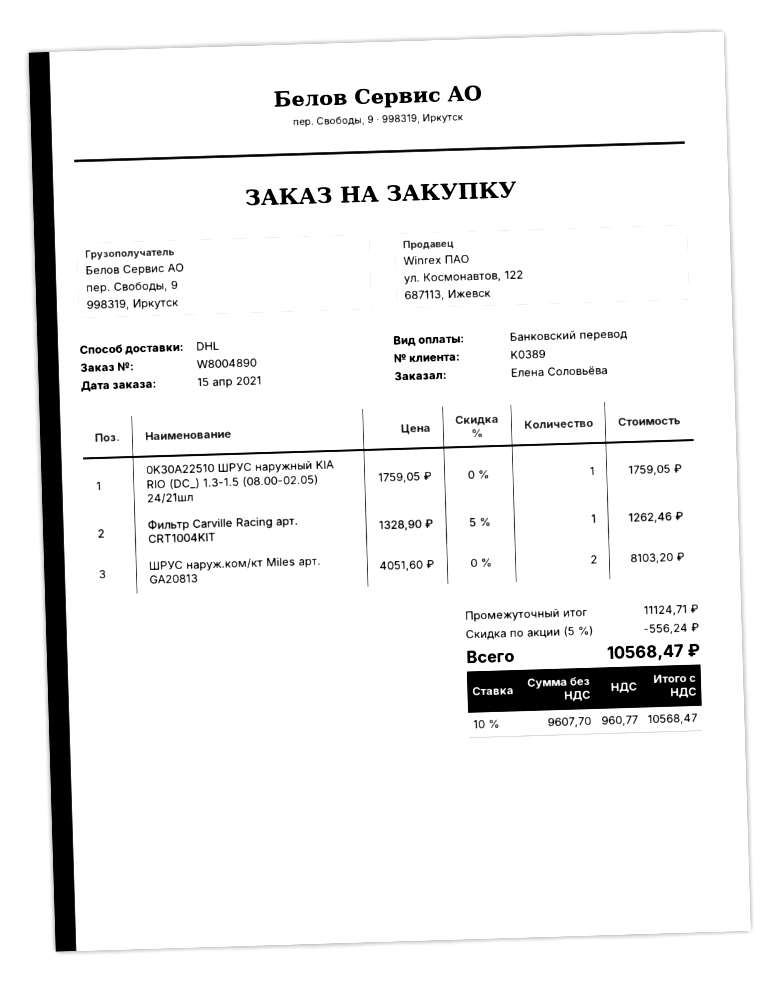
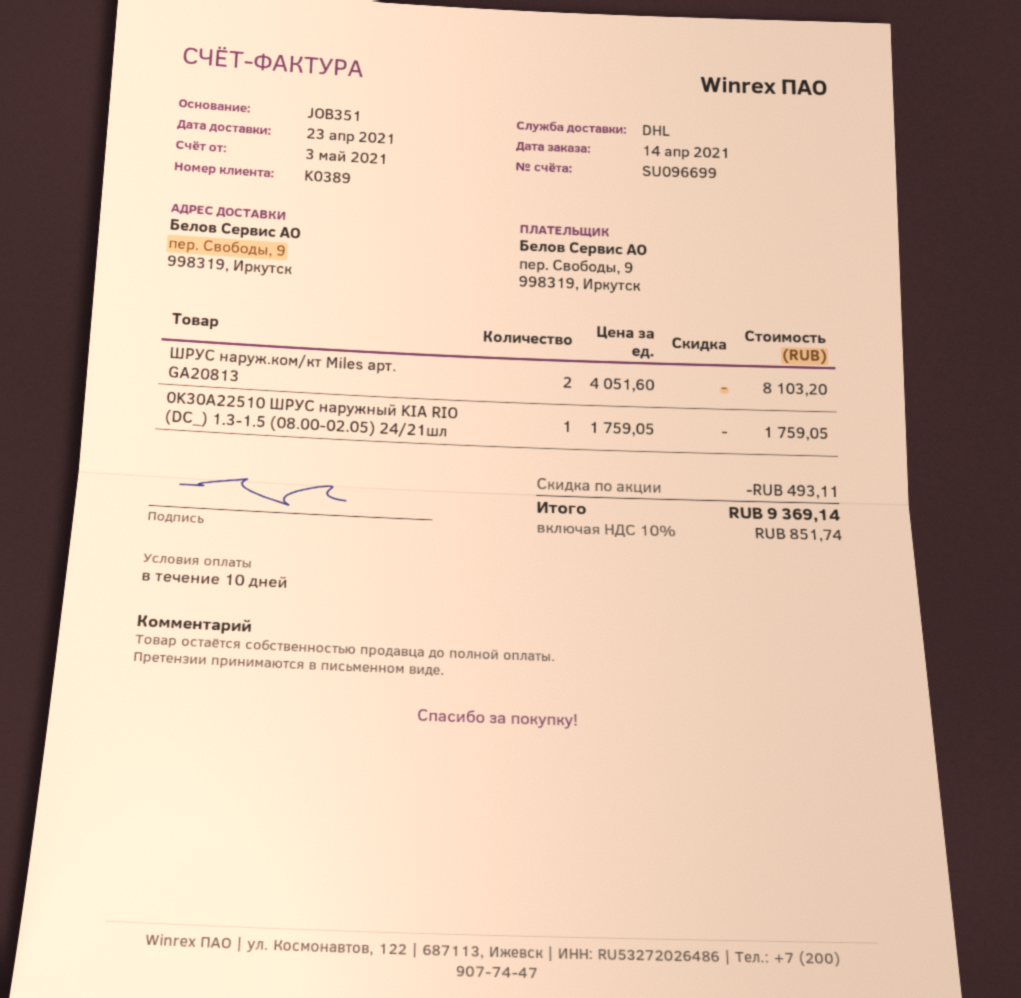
order date: 2021-04-15 -> 2021-04-14
Фильтр Carville Racing арт. CRT1004KIT: 1 x 1328.90 - 5% = 1262.46 -> none
discount: 556.24 -> 493.11
tax: 10% = 960.77 -> 10% = 851.74
total: 10568.47 -> 9369.14

